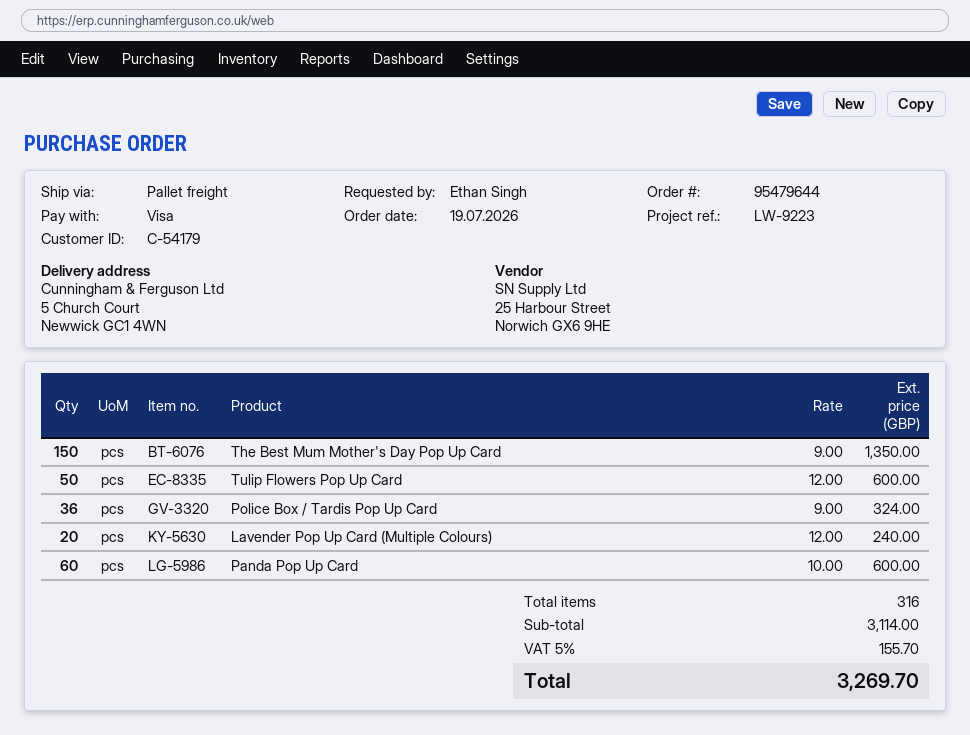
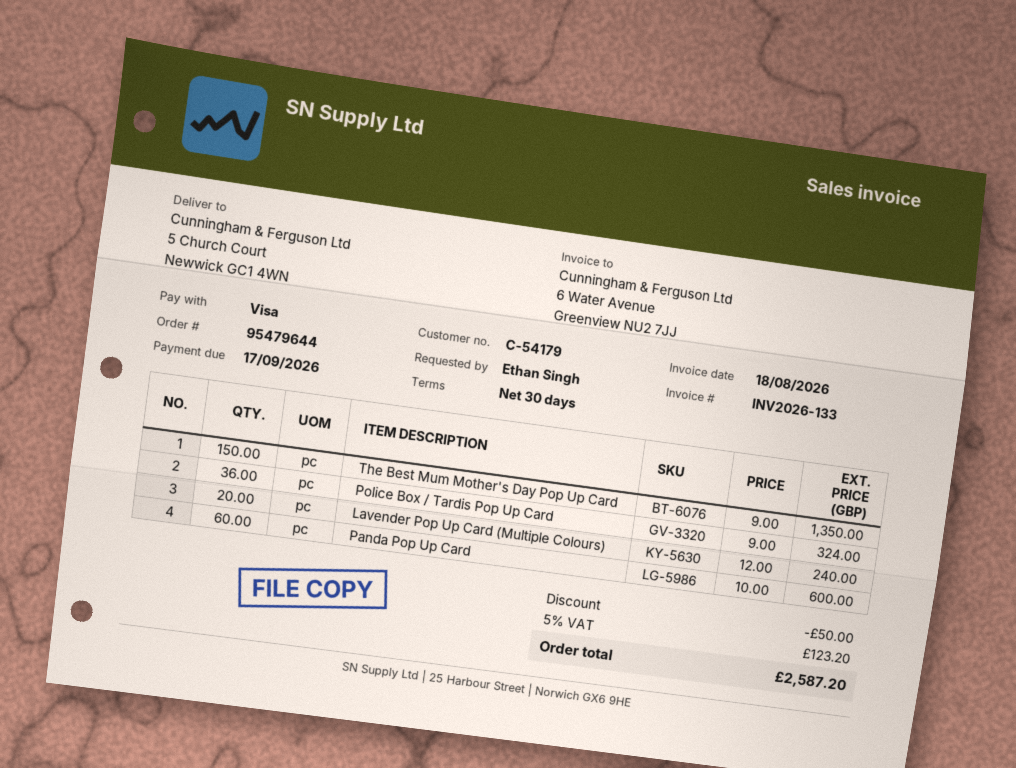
Tulip Flowers Pop Up Card: 50 x 12.00 = 600.00 -> none
discount: none -> 50.00
tax: 5% = 155.70 -> 5% = 123.20
total: 3269.70 -> 2587.20

